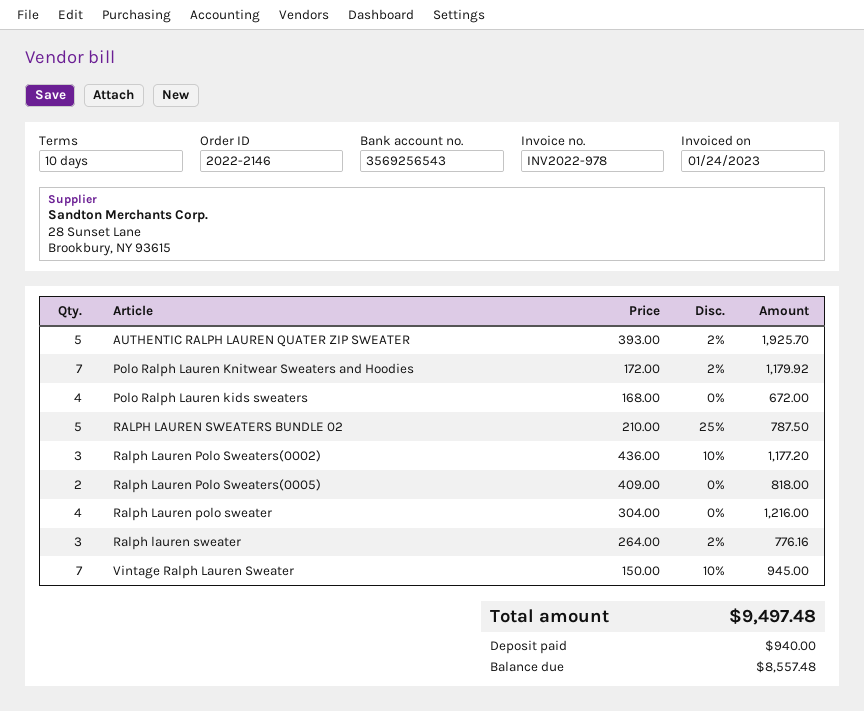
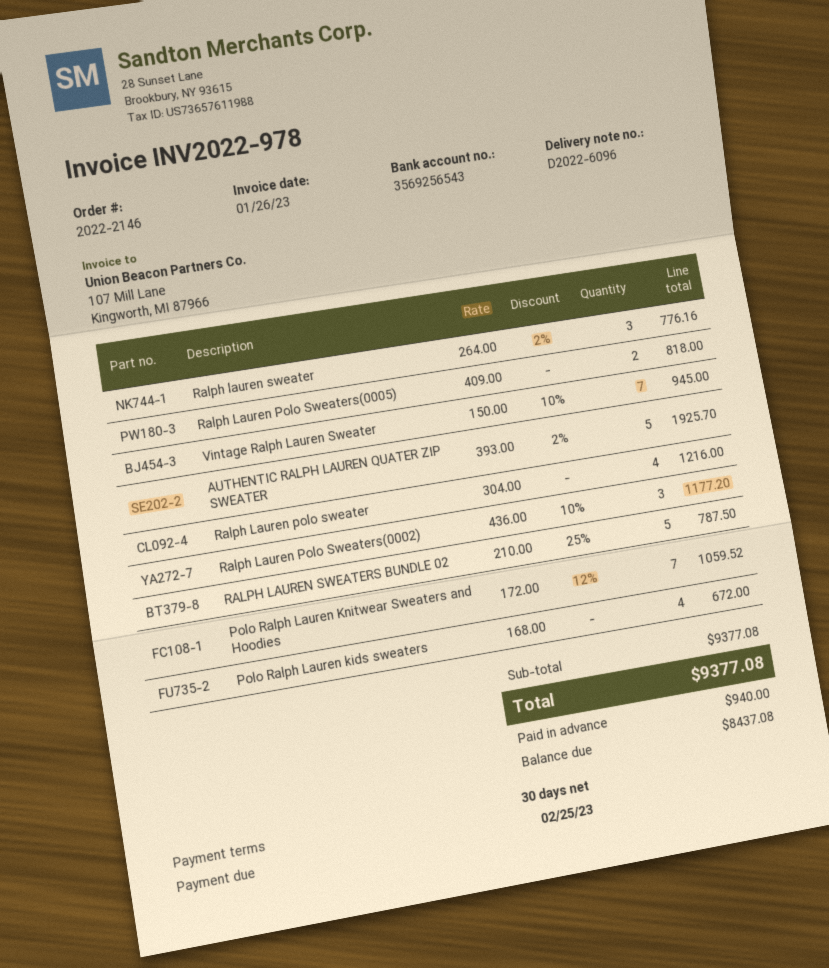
invoice date: 2023-01-24 -> 2023-01-26
payment terms: 10 days -> 30 days
Polo Ralph Lauren Knitwear Sweaters and Hoodies: 7 x 172.00 - 2% = 1179.92 -> 7 x 172.00 - 12% = 1059.52
total: 9497.48 -> 9377.08
balance: 8557.48 -> 8437.08

